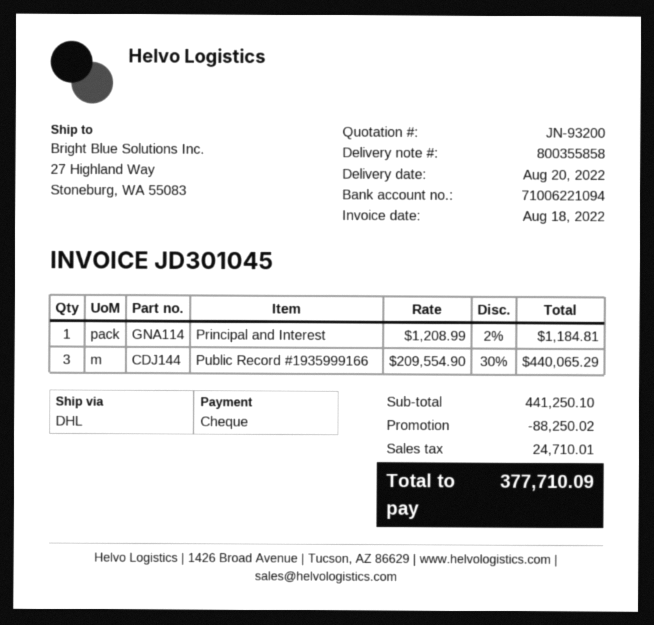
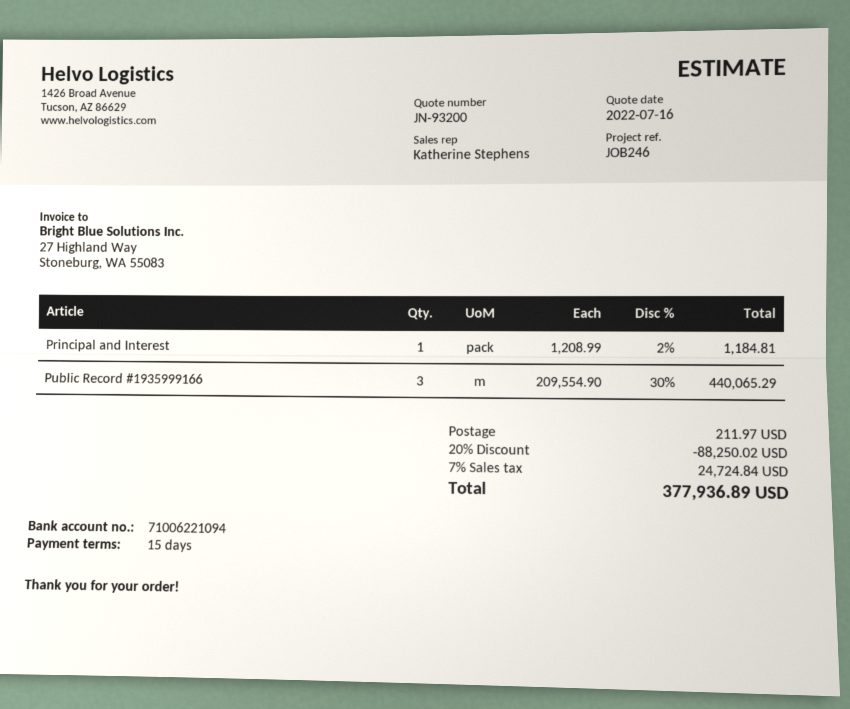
shipping: none -> 211.97
tax: 24710.01 -> 24724.84
total: 377710.09 -> 377936.89

